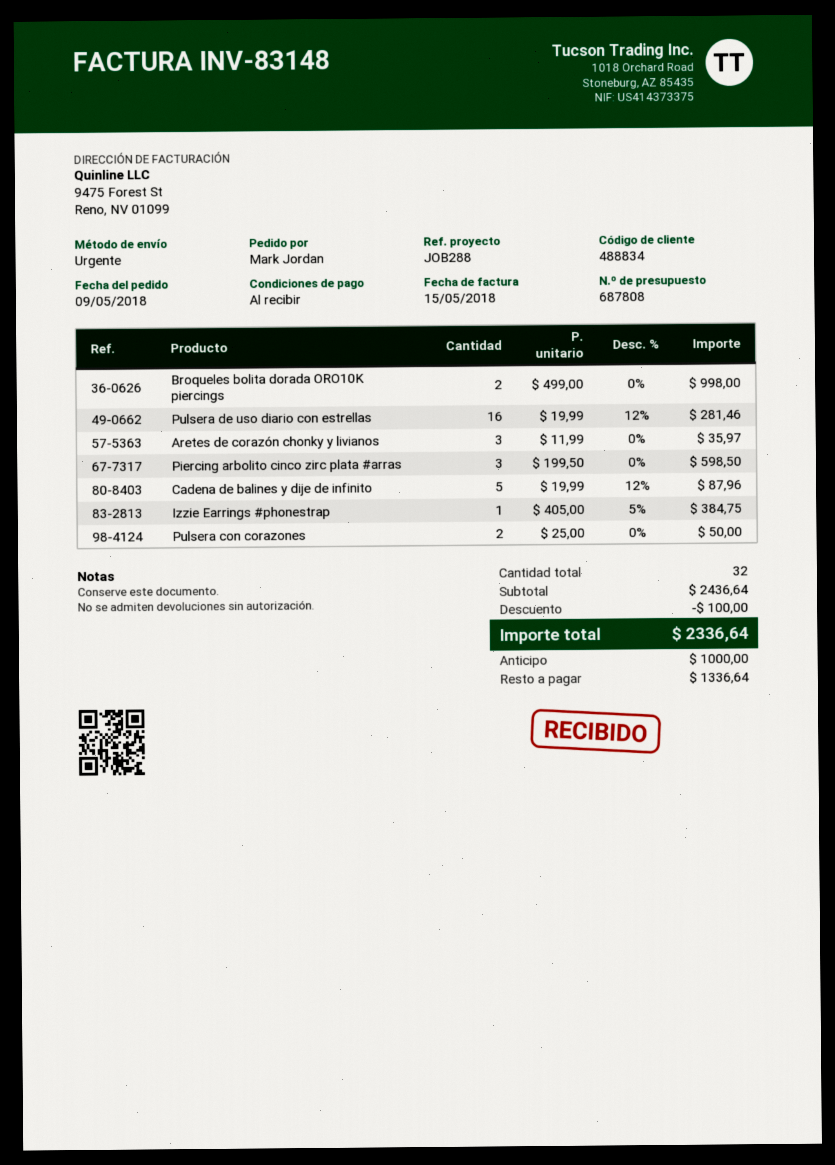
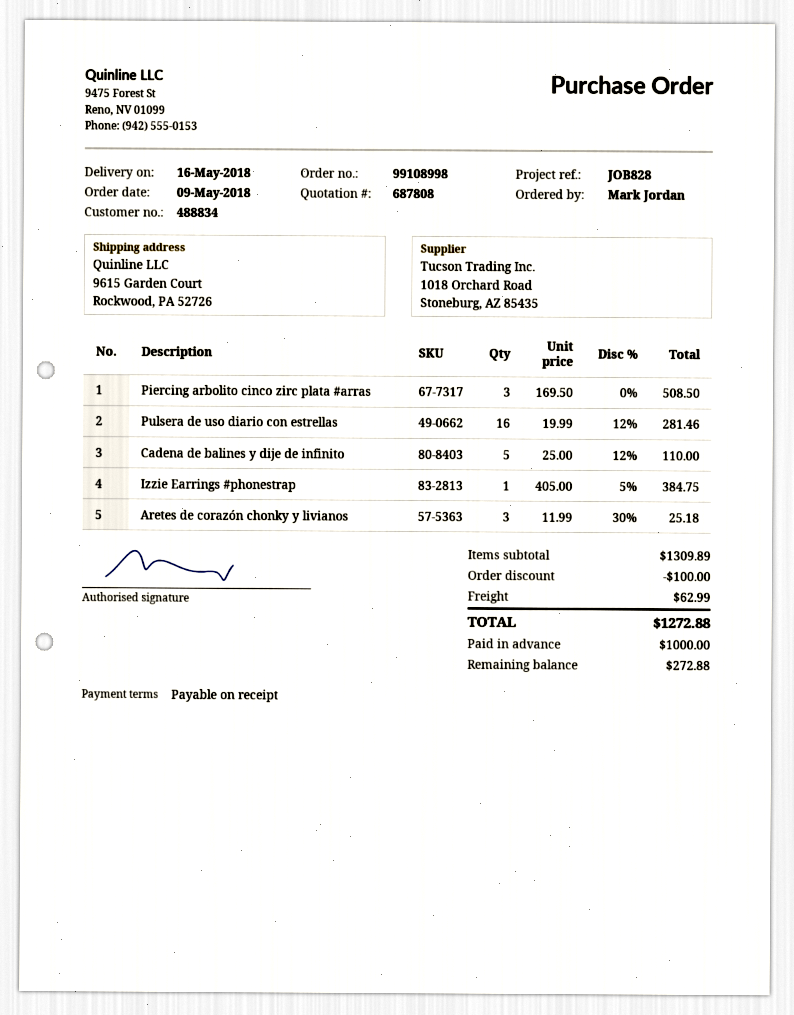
reference: JOB288 -> JOB828
Broqueles bolita dorada ORO10K piercings: 2 x 499.00 = 998.00 -> none
Aretes de corazón chonky y livianos: 3 x 11.99 = 35.97 -> 3 x 11.99 - 30% = 25.18
Piercing arbolito cinco zirc plata #arras: 3 x 199.50 = 598.50 -> 3 x 169.50 = 508.50
Cadena de balines y dije de infinito: 5 x 19.99 - 12% = 87.96 -> 5 x 25.00 - 12% = 110.00
Pulsera con corazones: 2 x 25.00 = 50.00 -> none
subtotal: 2436.64 -> 1309.89
shipping: none -> 62.99
total: 2336.64 -> 1272.88
balance: 1336.64 -> 272.88

